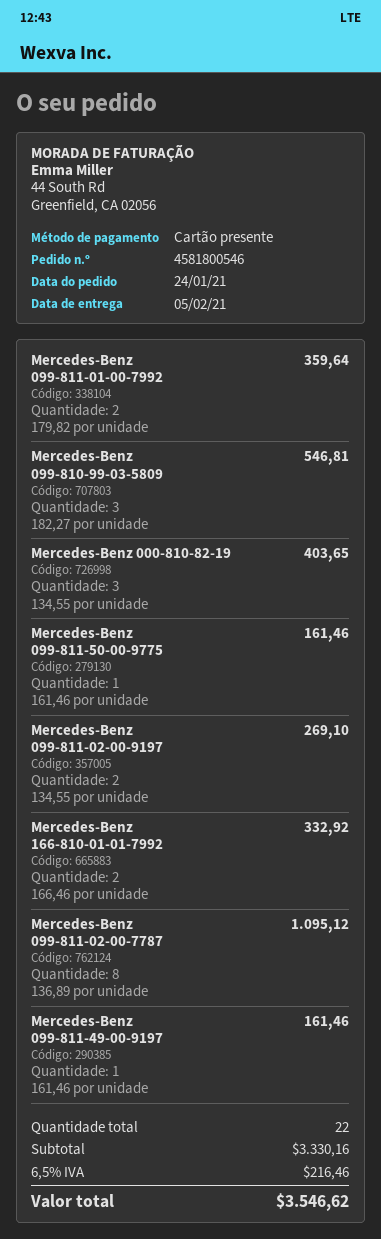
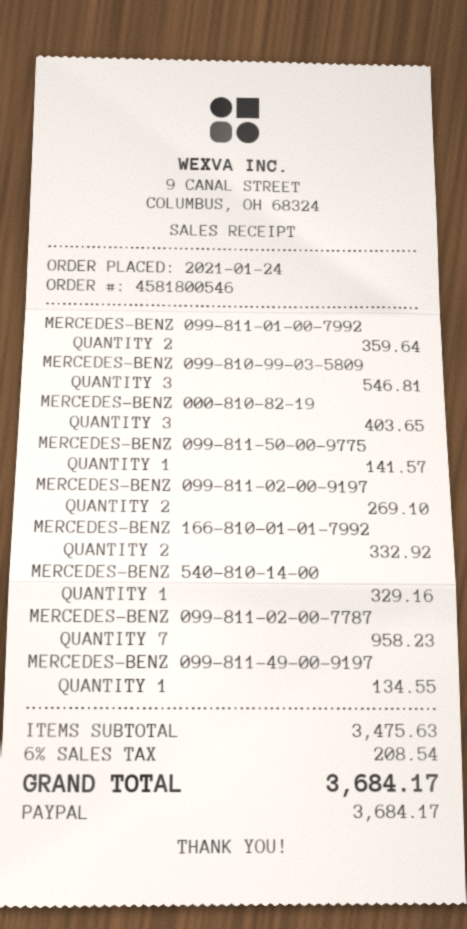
payment method: gift card -> PayPal
Mercedes-Benz 099-811-50-00-9775: 1 for 161.46 -> 1 for 141.57
Mercedes-Benz 099-811-02-00-7787: 8 for 1095.12 -> 7 for 958.23
Mercedes-Benz 099-811-49-00-9197: 1 for 161.46 -> 1 for 134.55
MERCEDES-BENZ 540-810-14-00: none -> 1 for 329.16
subtotal: 3330.16 -> 3475.63
tax: 6.5% = 216.46 -> 6% = 208.54
total: 3546.62 -> 3684.17

